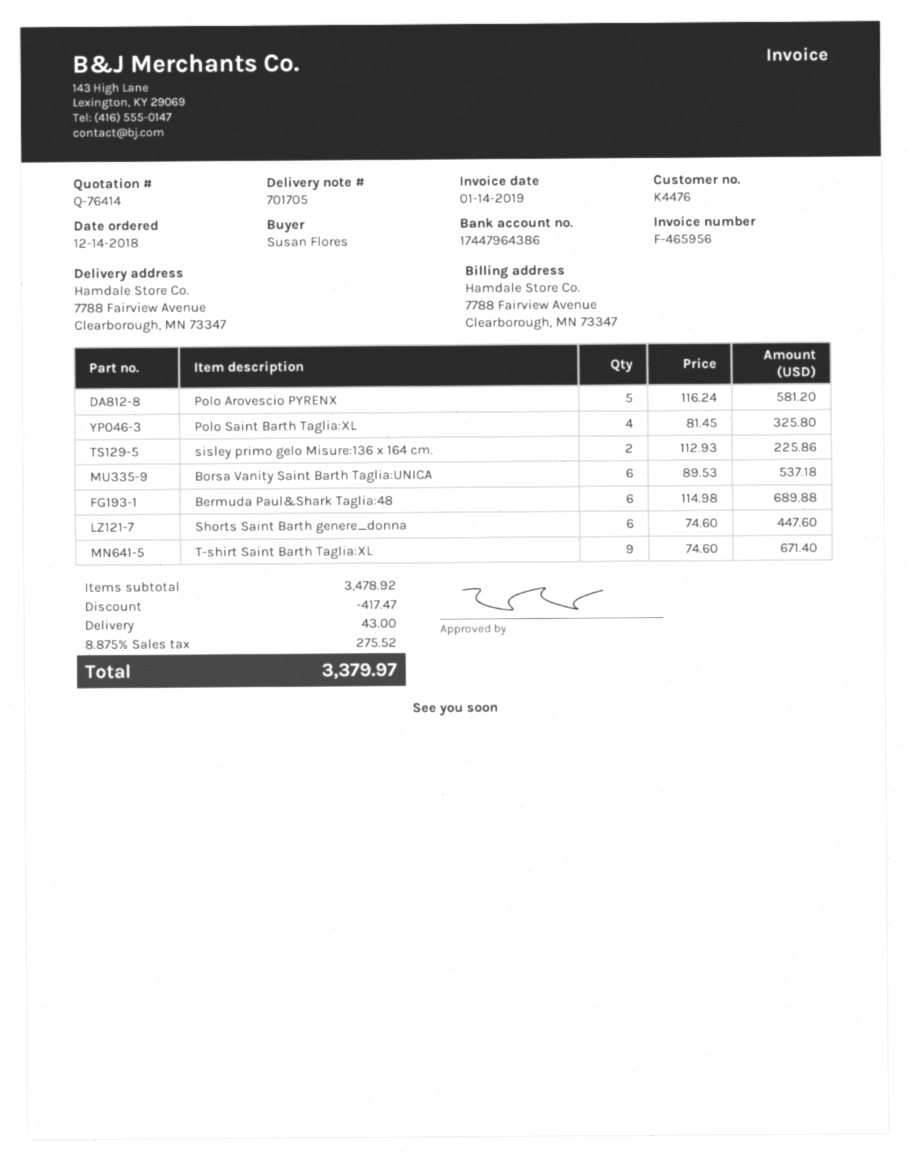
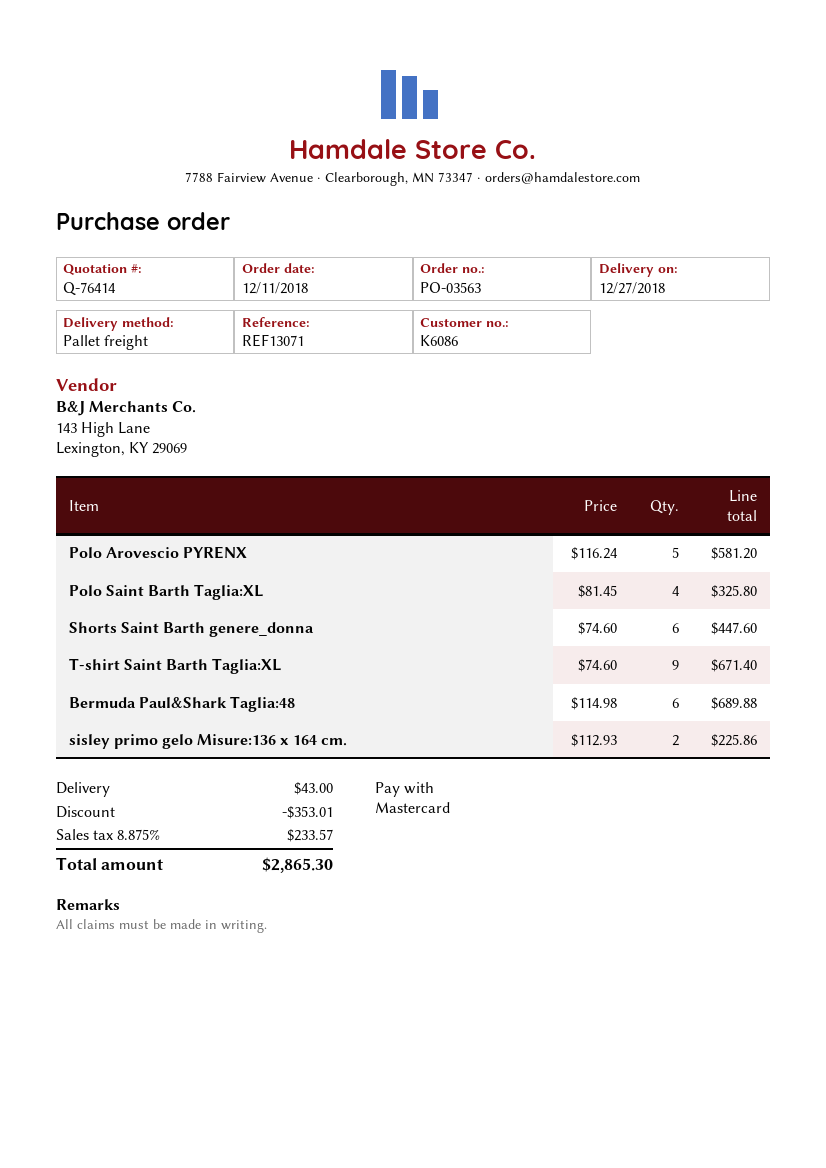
order date: 2018-12-14 -> 2018-12-11
customer number: K4476 -> K6086
Borsa Vanity Saint Barth Taglia:UNICA: 6 x 89.53 = 537.18 -> none
discount: 417.47 -> 353.01
tax: 8.875% = 275.52 -> 8.875% = 233.57
total: 3379.97 -> 2865.30

